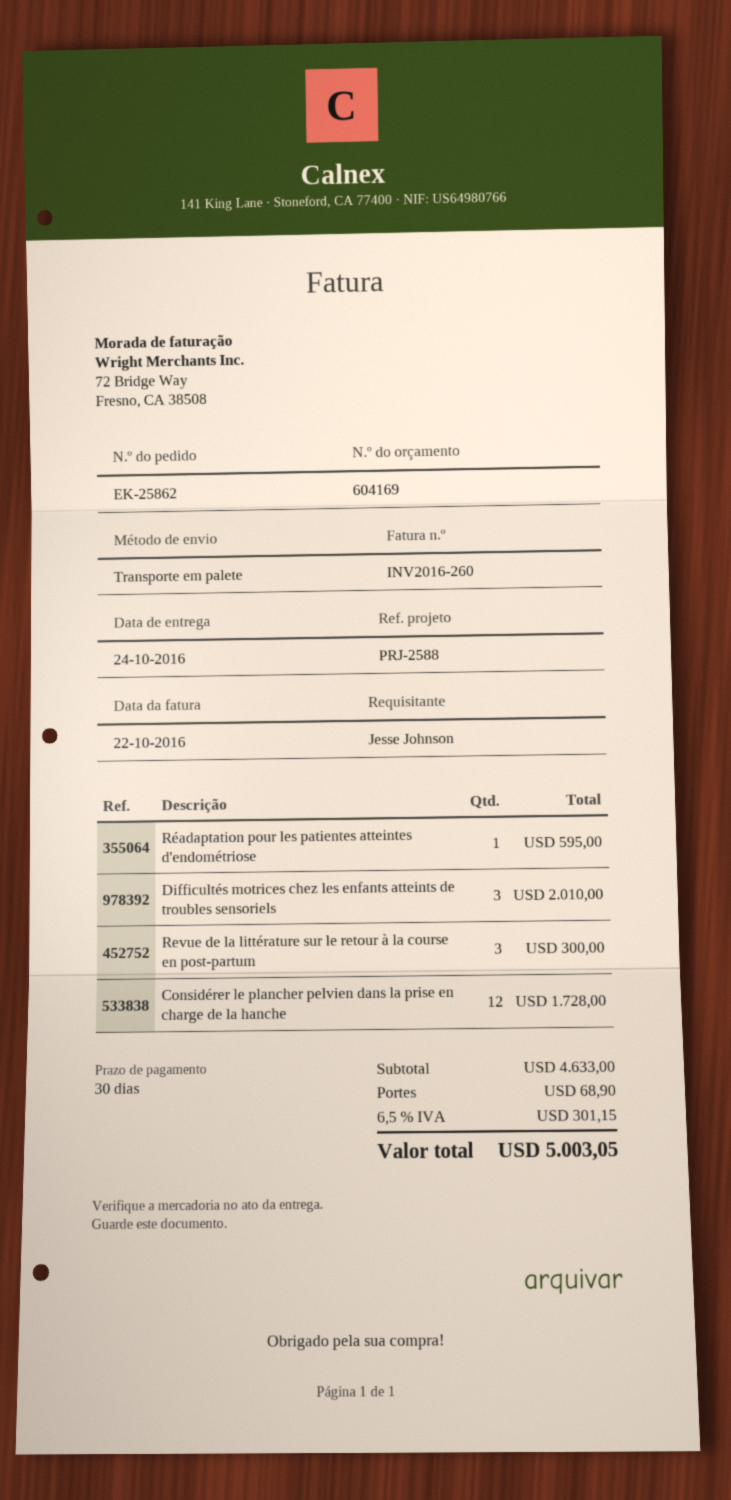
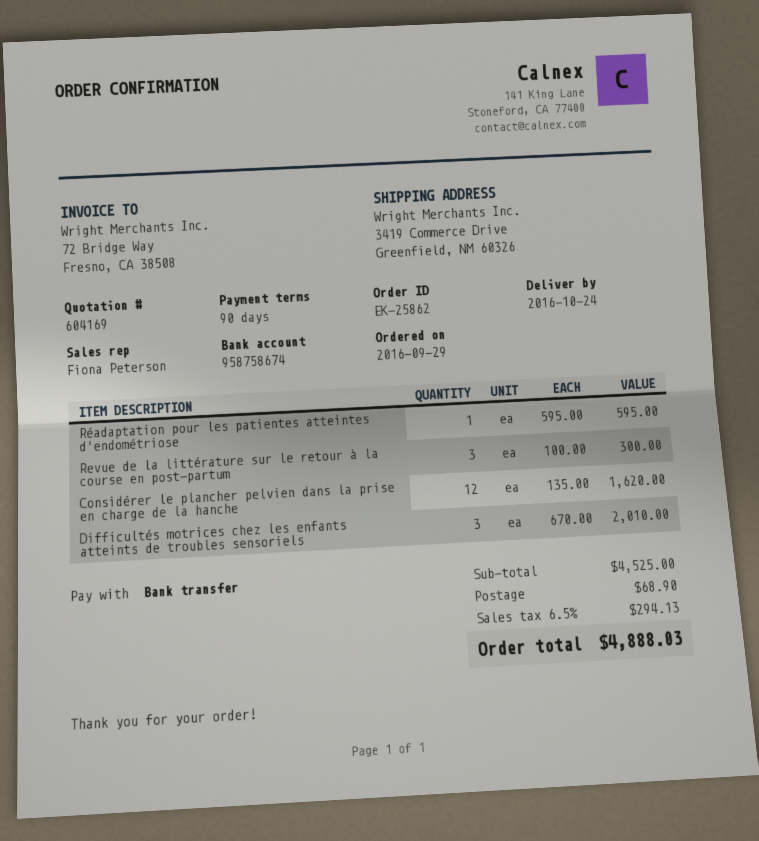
payment terms: 30 days -> 90 days
Considérer le plancher pelvien dans la prise en charge de la hanche: 12 for 1728.00 -> 12 for 1620.00
subtotal: 4633.00 -> 4525.00
tax: 6.5% = 301.15 -> 6.5% = 294.13
total: 5003.05 -> 4888.03

